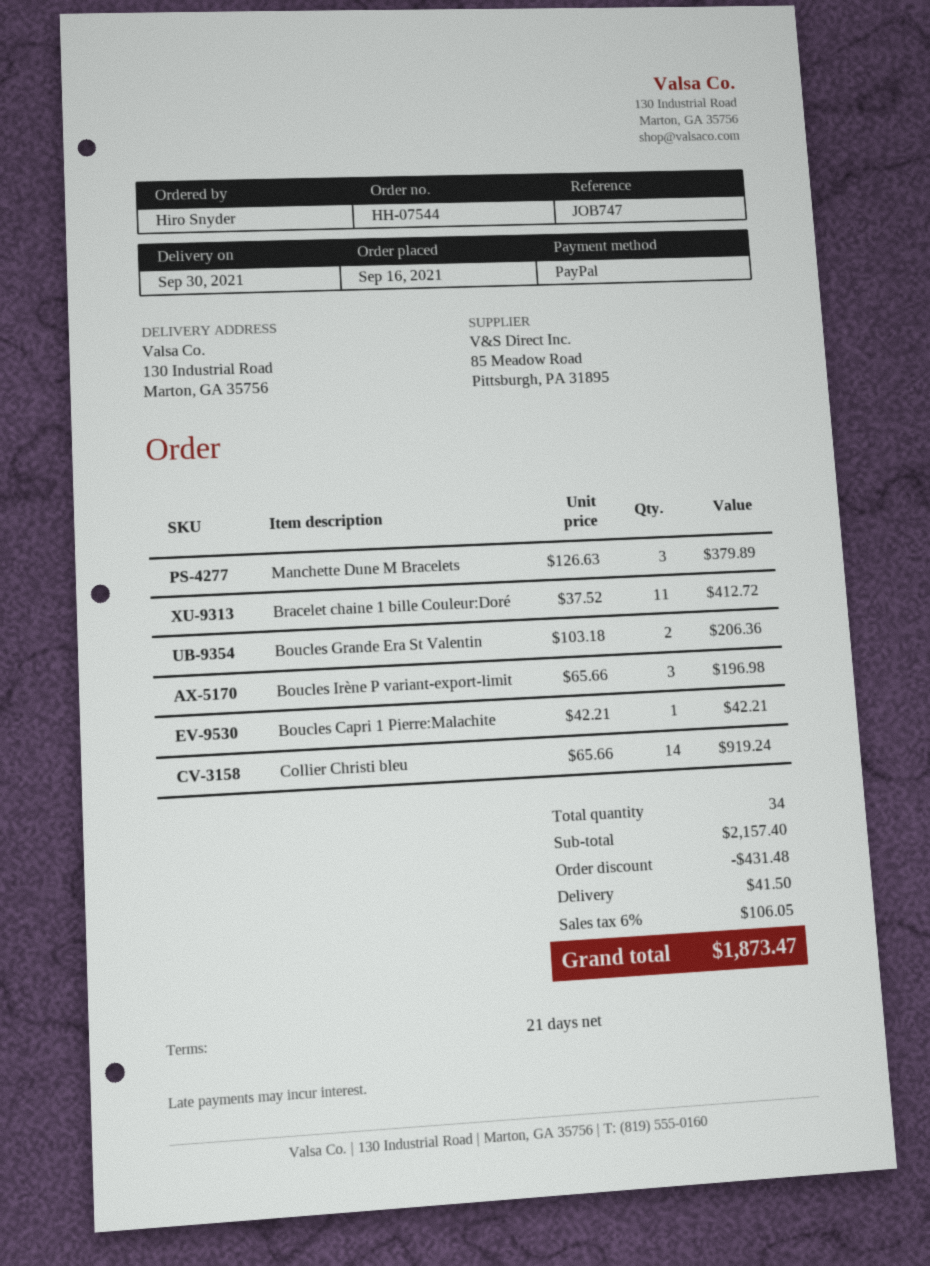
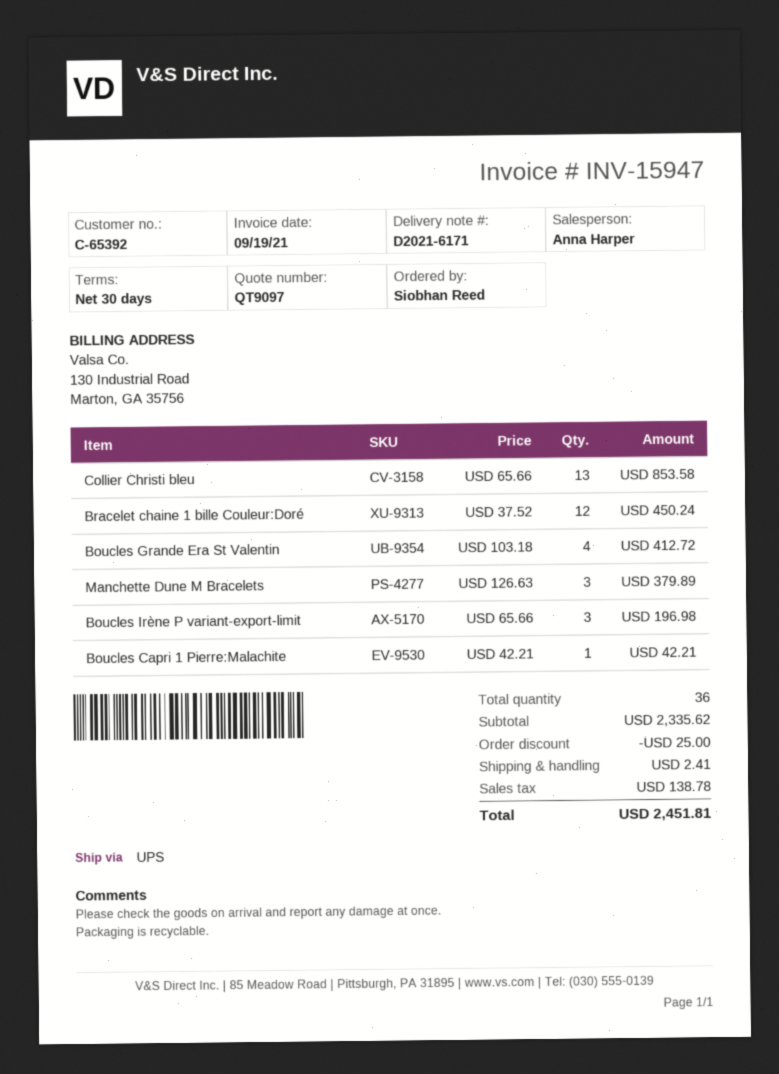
payment terms: 21 days -> 30 days
ordered by: Hiro Snyder -> Siobhan Reed
Bracelet chaine 1 bille Couleur:Doré: 11 x 37.52 = 412.72 -> 12 x 37.52 = 450.24
Boucles Grande Era St Valentin: 2 x 103.18 = 206.36 -> 4 x 103.18 = 412.72
Collier Christi bleu: 14 x 65.66 = 919.24 -> 13 x 65.66 = 853.58
total quantity: 34 -> 36
subtotal: 2157.40 -> 2335.62
discount: 431.48 -> 25.00
shipping: 41.50 -> 2.41
tax: 106.05 -> 138.78
total: 1873.47 -> 2451.81

